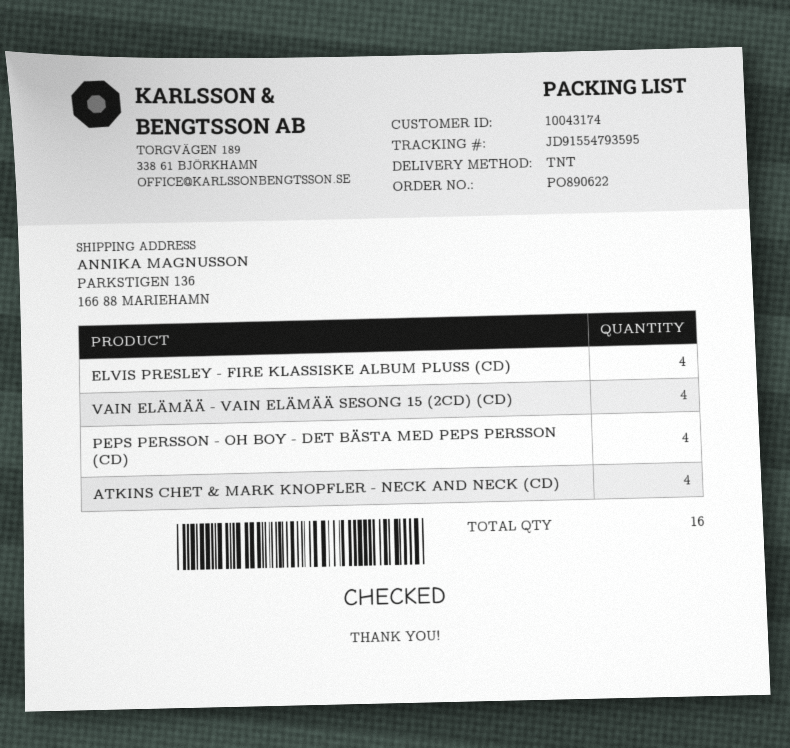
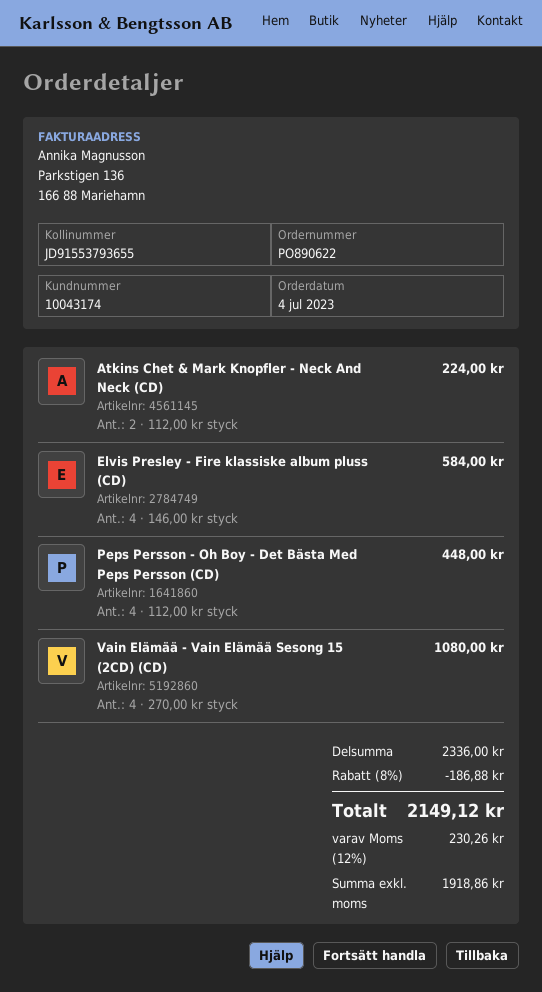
tracking number: JD91554793595 -> JD91553793655
ATKINS CHET & MARK KNOPFLER - NECK AND NECK (CD): 4 -> 2

